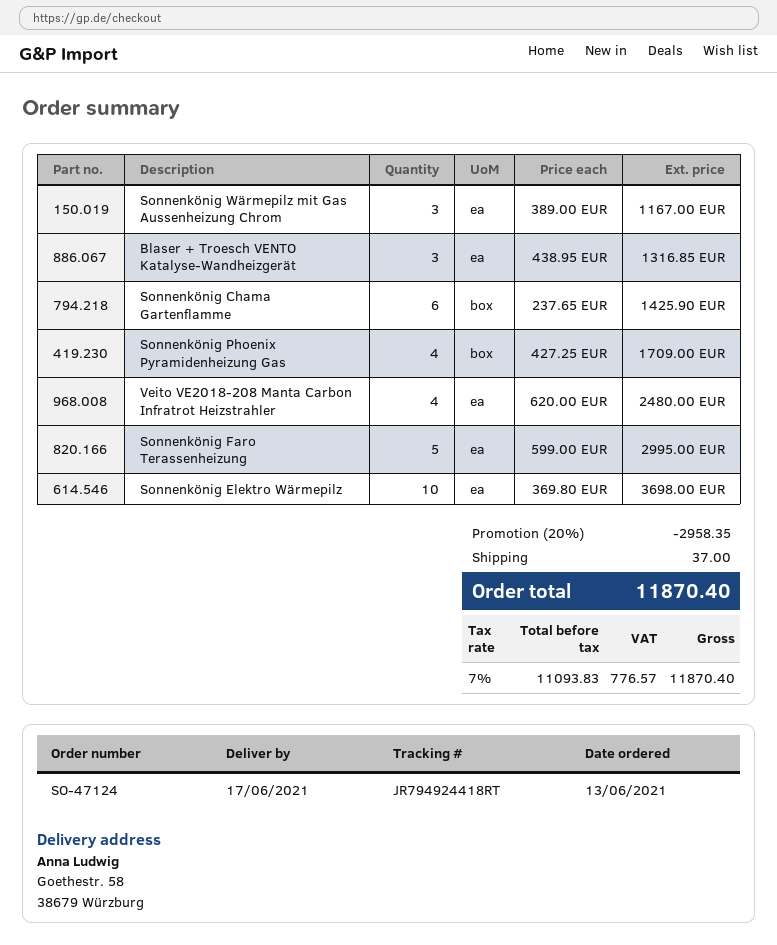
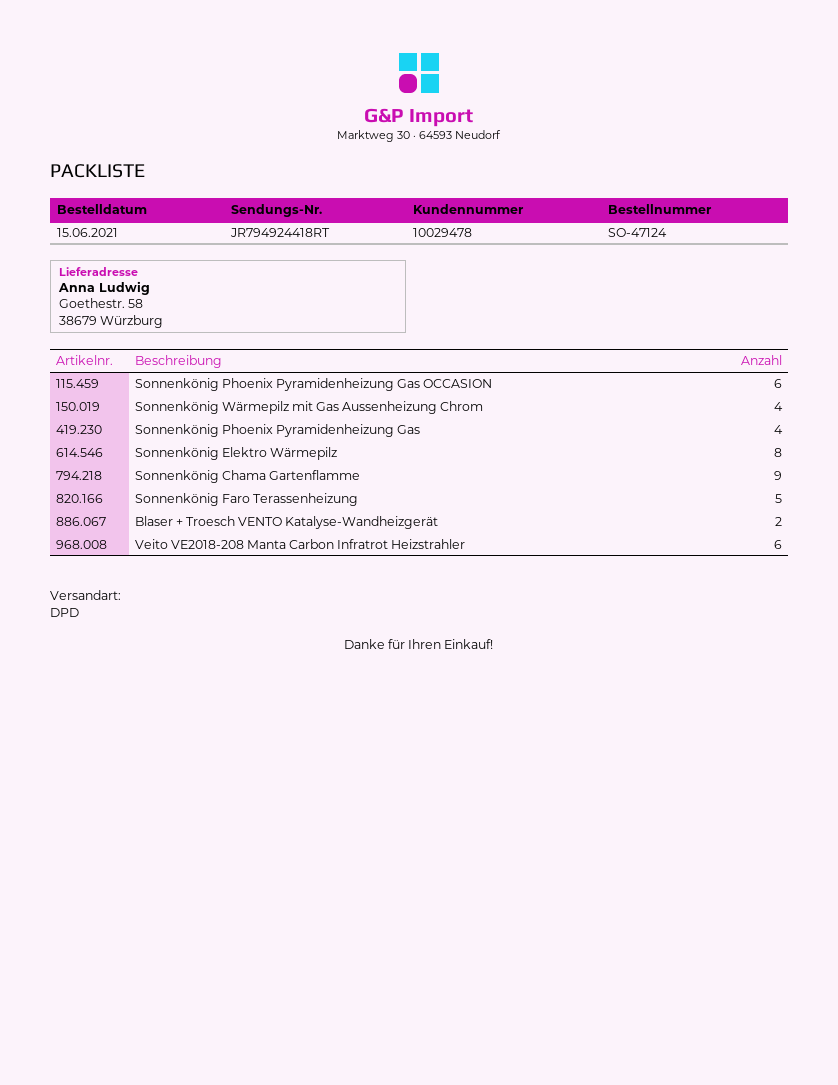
order date: 2021-06-13 -> 2021-06-15
Sonnenkönig Wärmepilz mit Gas Aussenheizung Chrom: 3 -> 4
Blaser + Troesch VENTO Katalyse-Wandheizgerät: 3 -> 2
Sonnenkönig Chama Gartenflamme: 6 -> 9
Veito VE2018-208 Manta Carbon Infratrot Heizstrahler: 4 -> 6
Sonnenkönig Elektro Wärmepilz: 10 -> 8
Sonnenkönig Phoenix Pyramidenheizung Gas OCCASION: none -> 6

